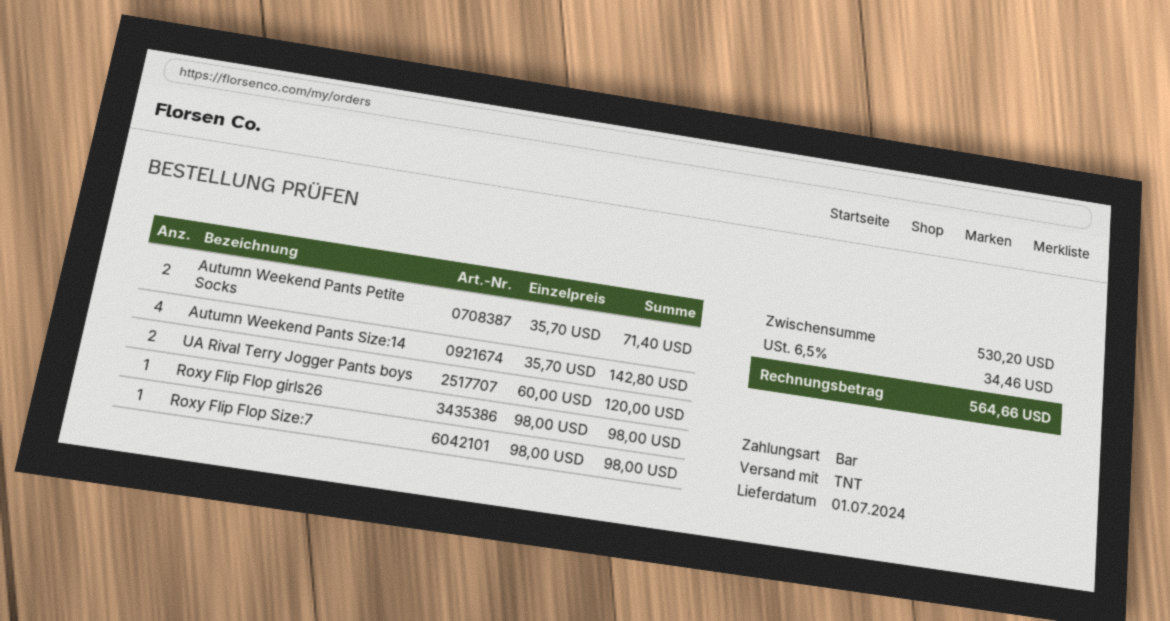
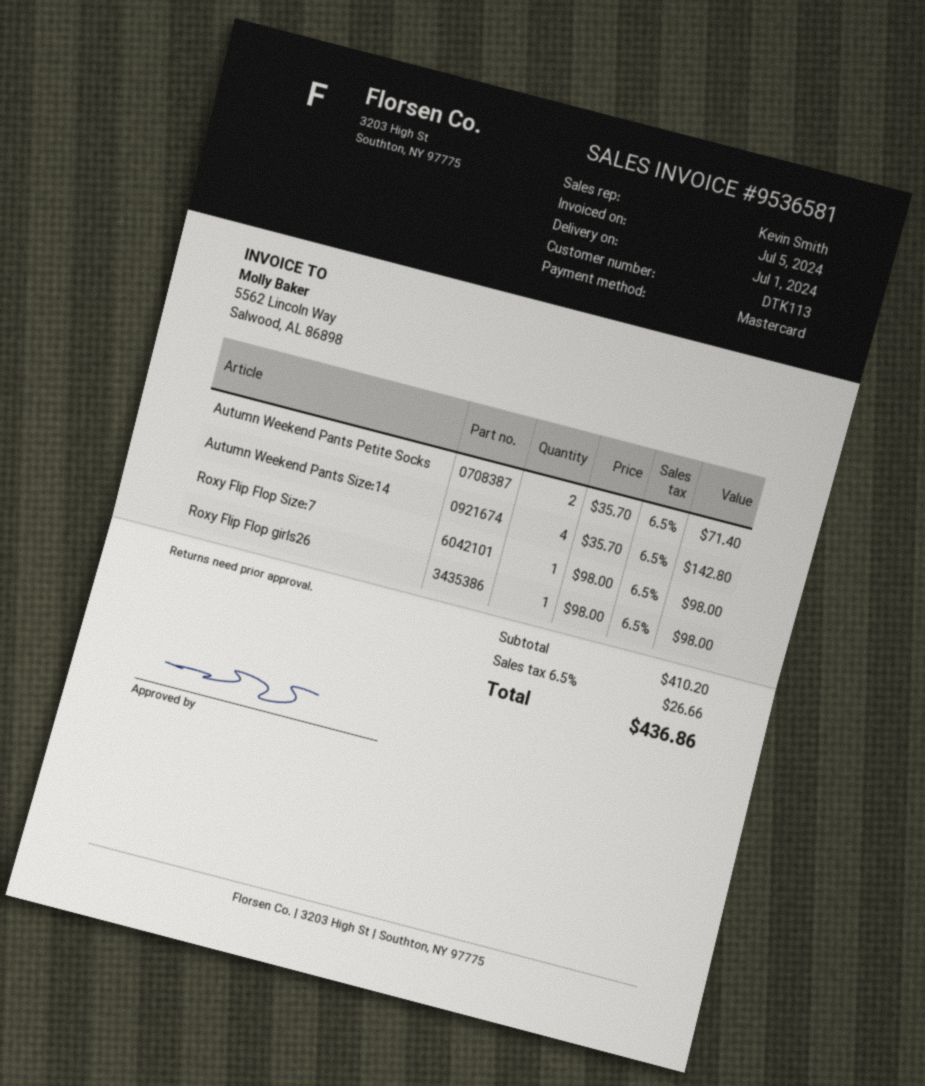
payment method: cash -> Mastercard
UA Rival Terry Jogger Pants boys: 2 x 60.00 = 120.00 -> none
subtotal: 530.20 -> 410.20
tax: 6.5% = 34.46 -> 6.5% = 26.66
total: 564.66 -> 436.86

